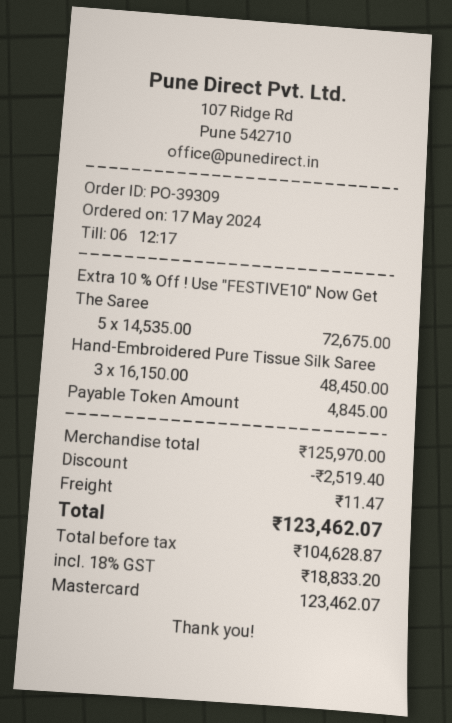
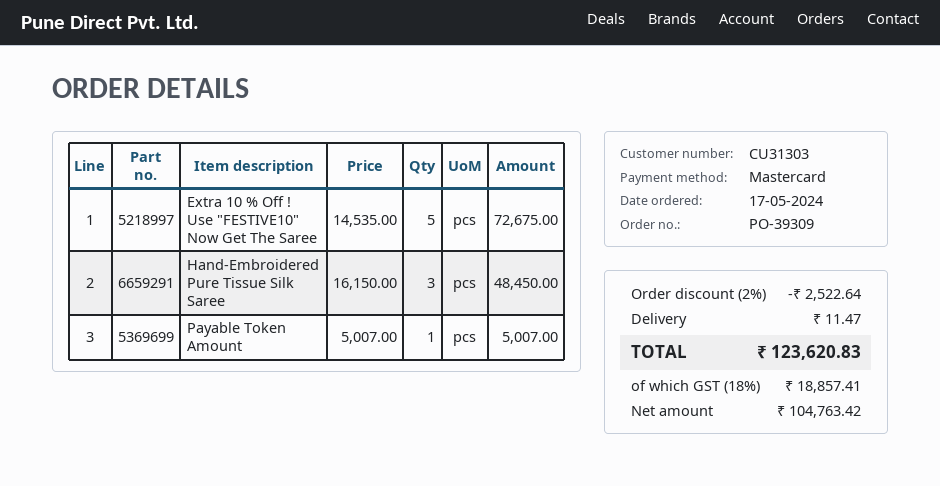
Payable Token Amount: 1 x 4845.00 = 4845.00 -> 1 x 5007.00 = 5007.00
discount: 2519.40 -> 2522.64
net: 104628.87 -> 104763.42
tax: 18% = 18833.20 -> 18% = 18857.41
total: 123462.07 -> 123620.83

